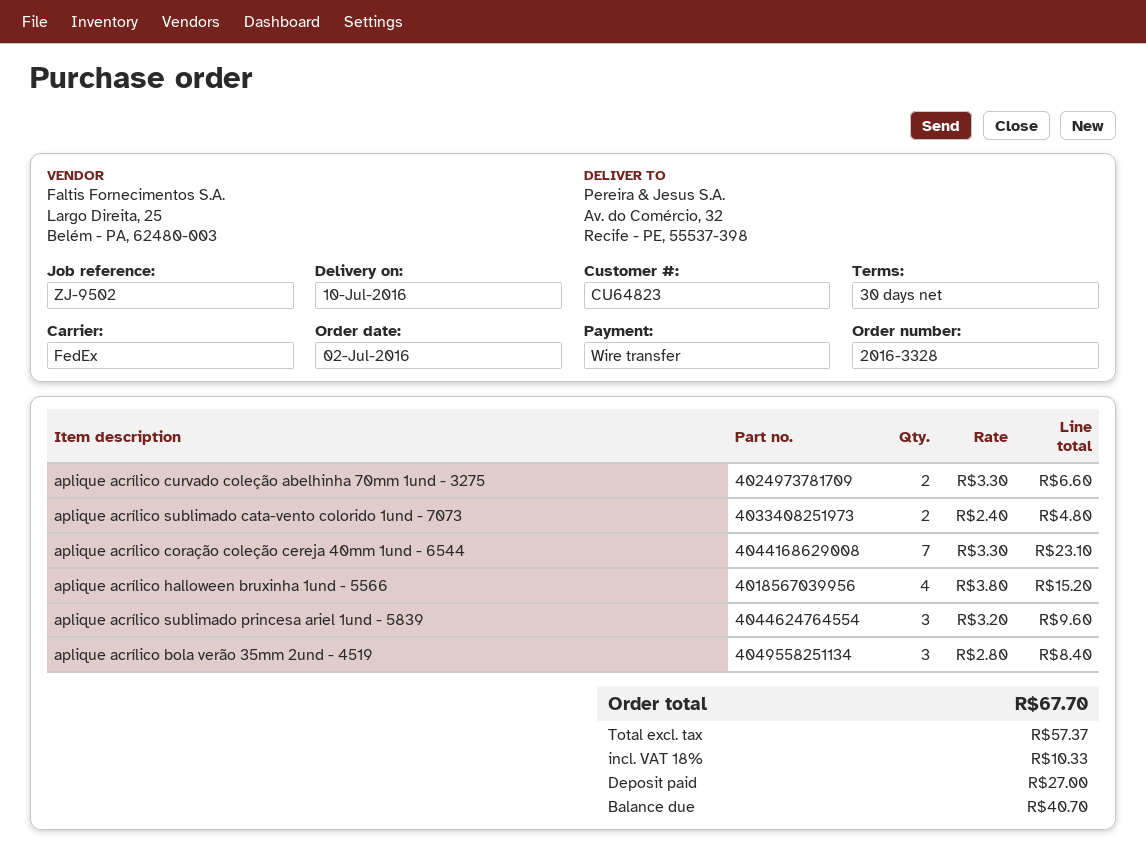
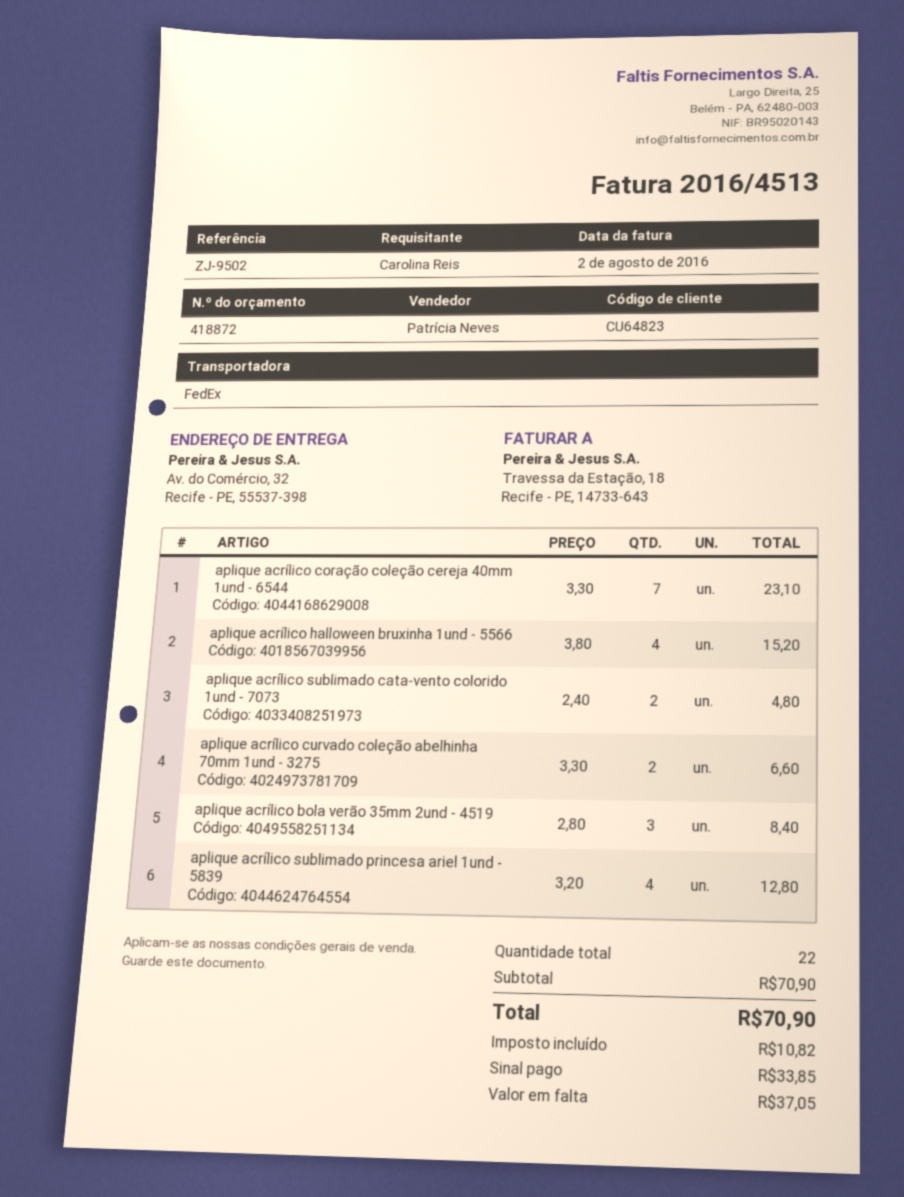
aplique acrílico sublimado princesa ariel 1und - 5839: 3 x 3.20 = 9.60 -> 4 x 3.20 = 12.80
tax: 10.33 -> 10.82
total: 67.70 -> 70.90
deposit: 27.00 -> 33.85
balance: 40.70 -> 37.05

